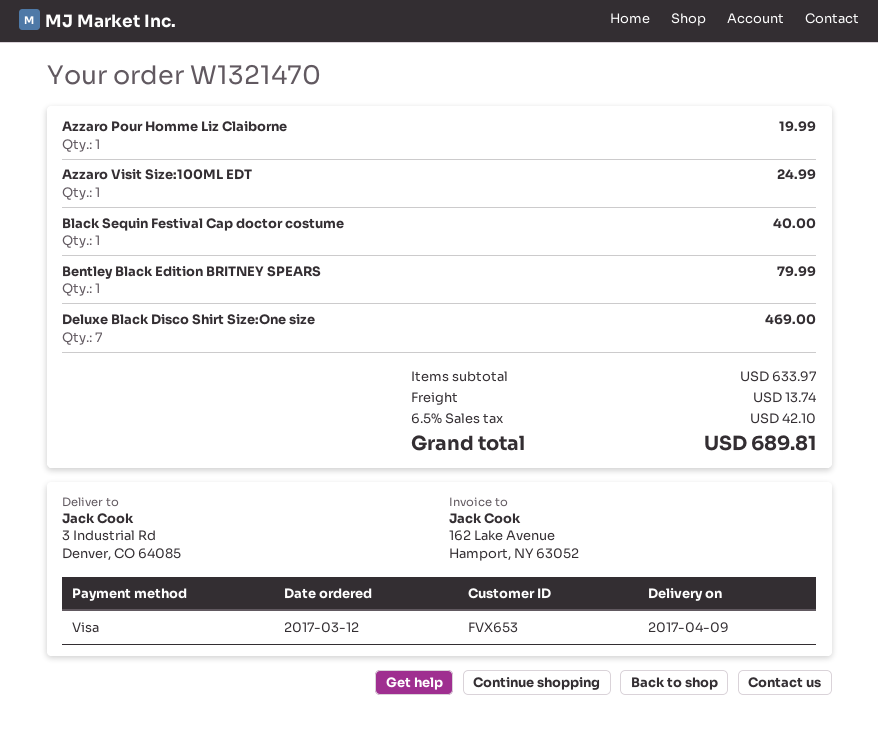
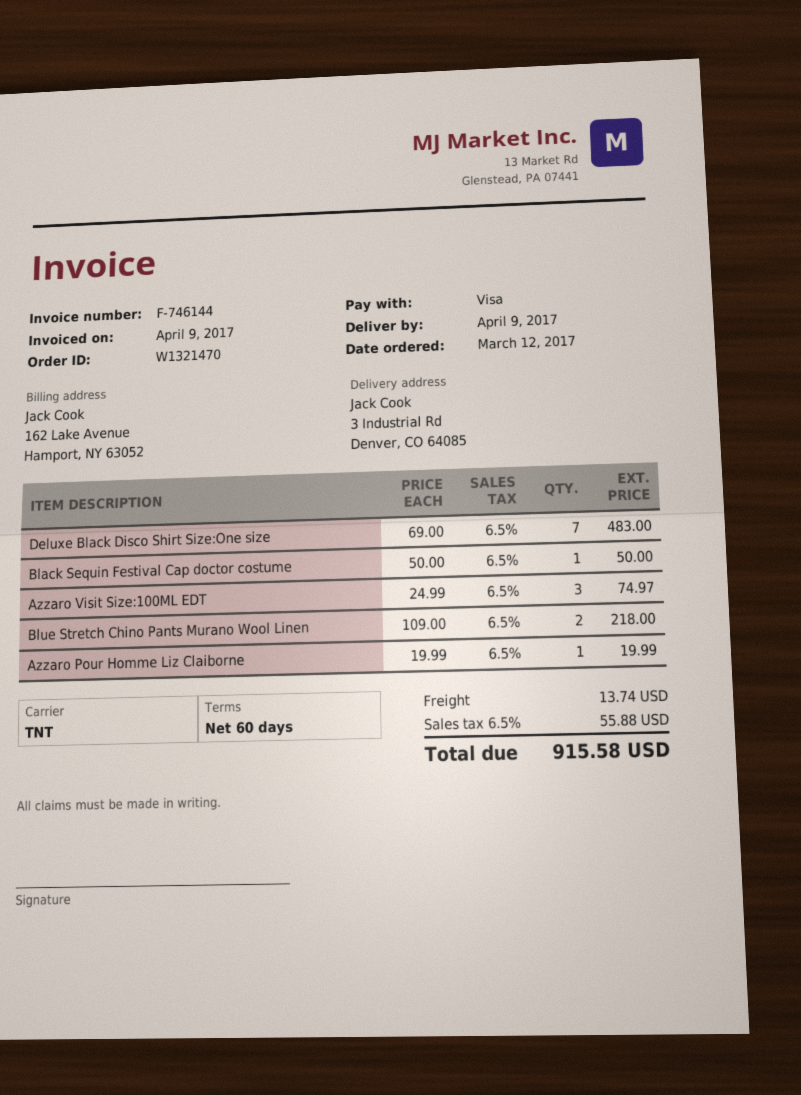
Azzaro Visit Size:100ML EDT: 1 for 24.99 -> 3 for 74.97
Black Sequin Festival Cap doctor costume: 1 for 40.00 -> 1 for 50.00
Bentley Black Edition BRITNEY SPEARS: 1 for 79.99 -> none
Deluxe Black Disco Shirt Size:One size: 7 for 469.00 -> 7 for 483.00
Blue Stretch Chino Pants Murano Wool Linen: none -> 2 for 218.00
tax: 6.5% = 42.10 -> 6.5% = 55.88
total: 689.81 -> 915.58

